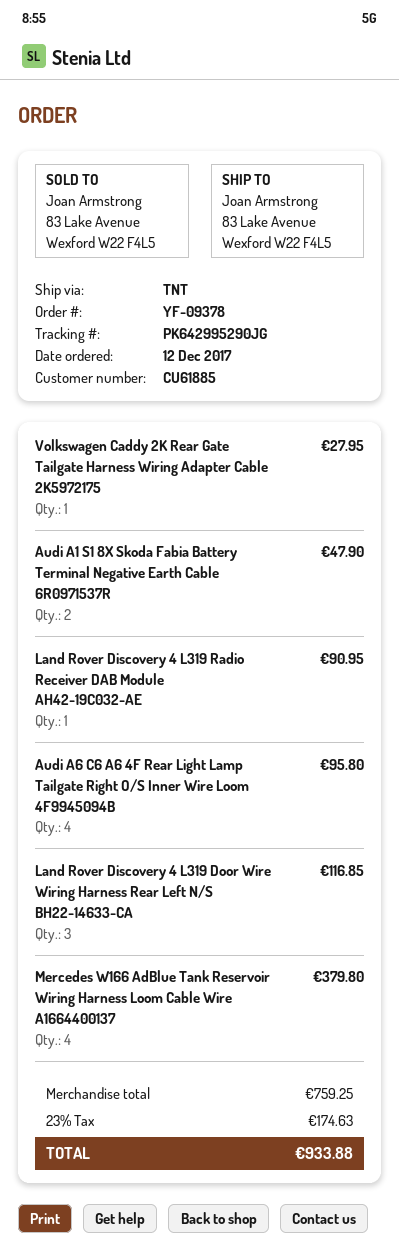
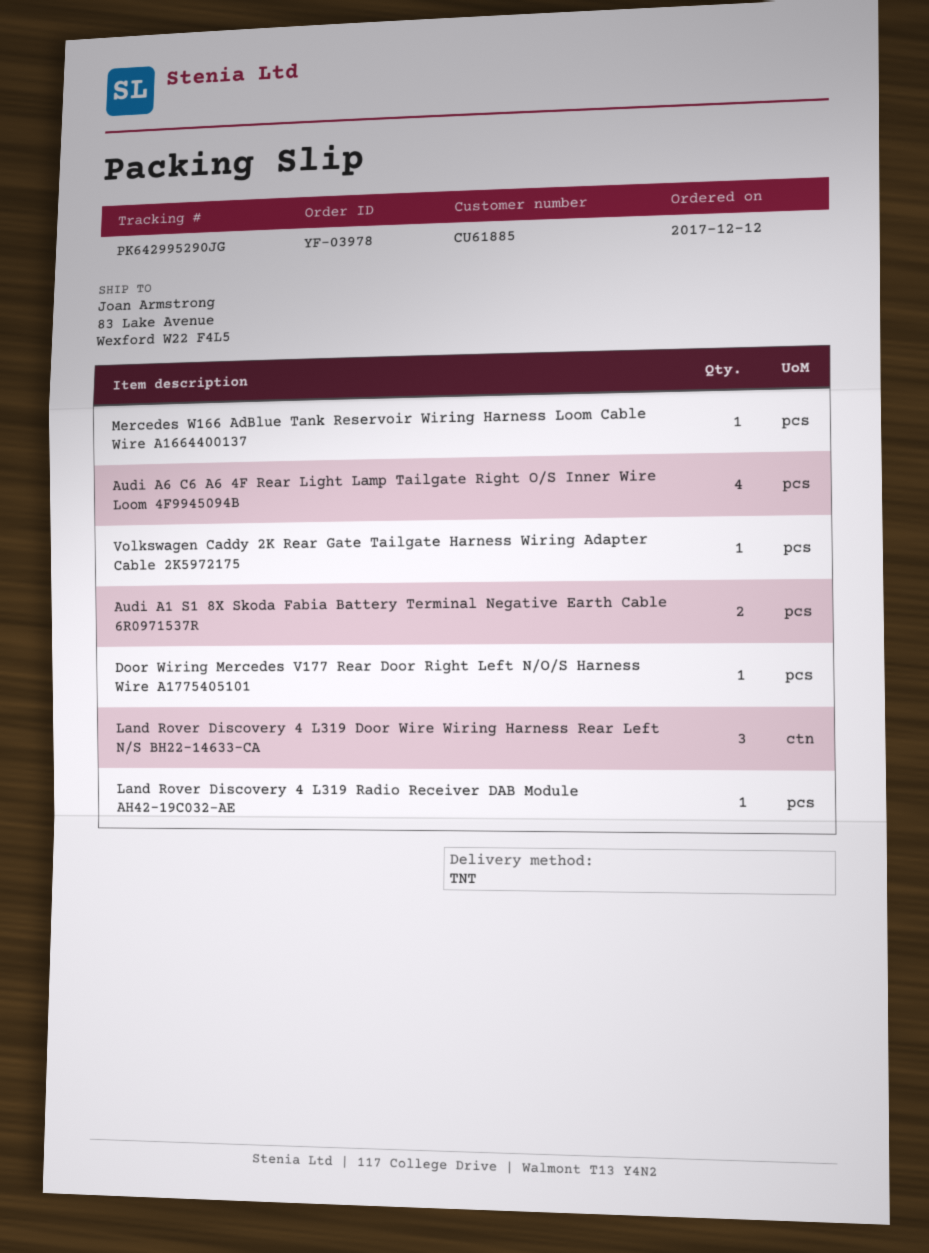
order number: YF-09378 -> YF-03978
Mercedes W166 AdBlue Tank Reservoir Wiring Harness Loom Cable Wire A1664400137: 4 -> 1
Door Wiring Mercedes V177 Rear Door Right Left N/O/S Harness Wire A1775405101: none -> 1

